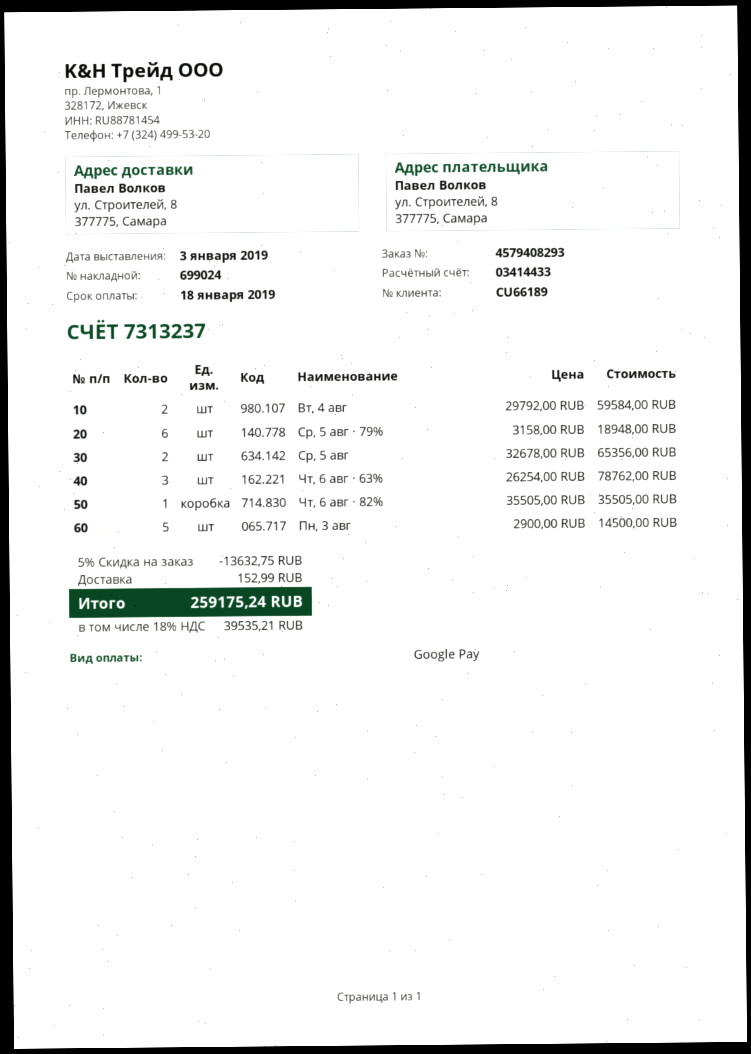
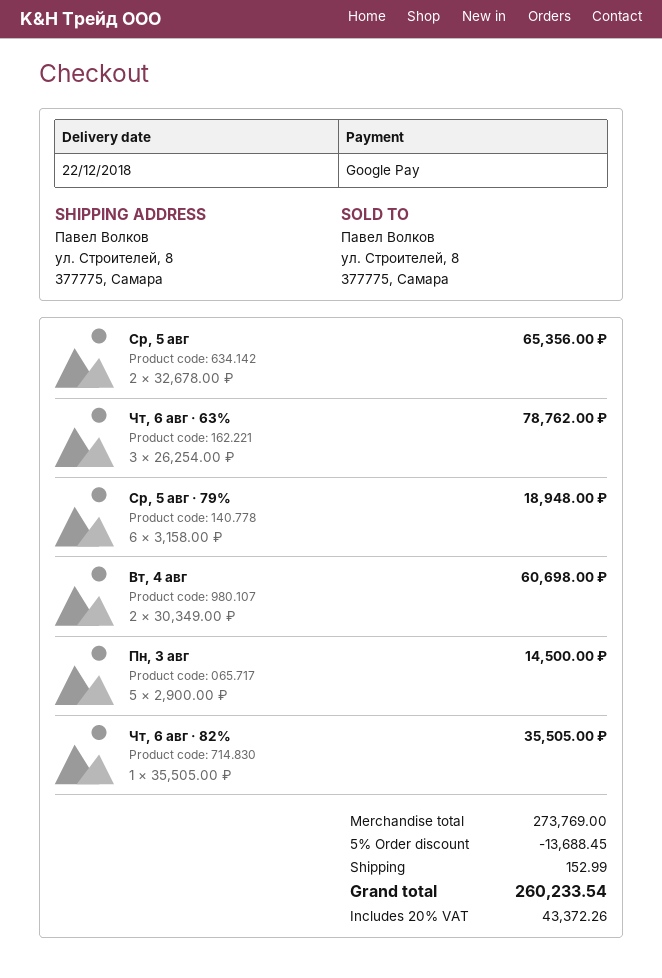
Вт, 4 авг: 2 x 29792.00 = 59584.00 -> 2 x 30349.00 = 60698.00
discount: 5% = 13632.75 -> 5% = 13688.45
tax: 18% = 39535.21 -> 20% = 43372.26
total: 259175.24 -> 260233.54

